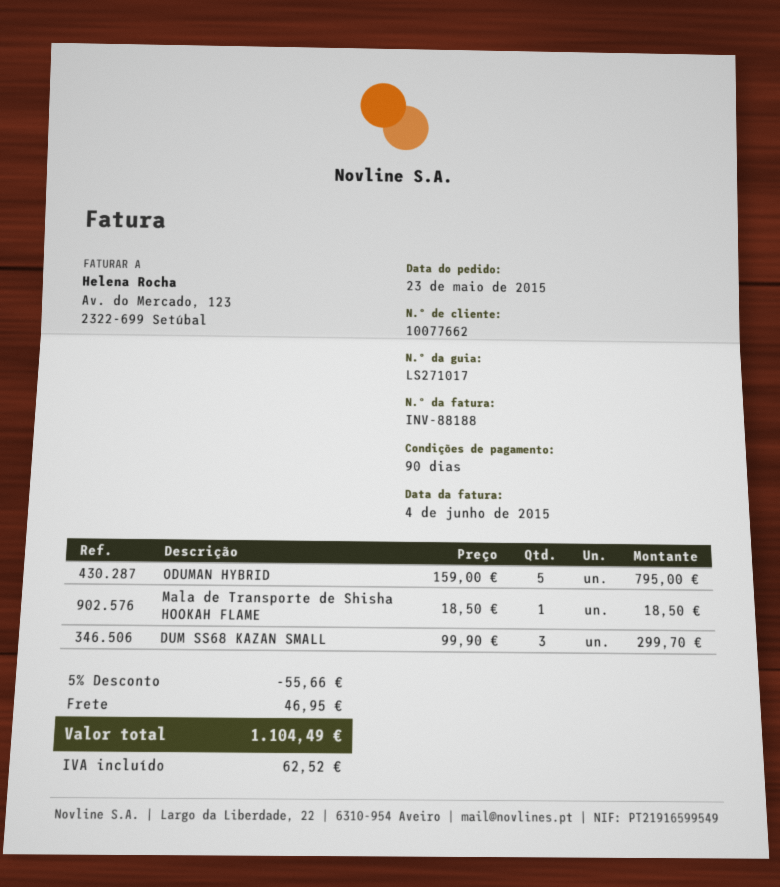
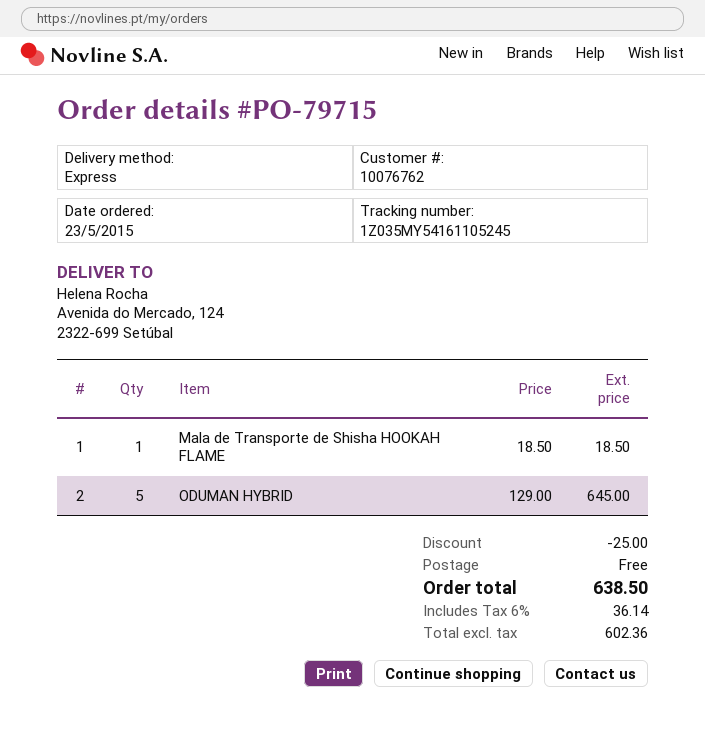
customer number: 10077662 -> 10076762
ODUMAN HYBRID: 5 x 159.00 = 795.00 -> 5 x 129.00 = 645.00
DUM SS68 KAZAN SMALL: 3 x 99.90 = 299.70 -> none
discount: 55.66 -> 25.00
shipping: 46.95 -> 0.00
tax: 62.52 -> 36.14
total: 1104.49 -> 638.50

